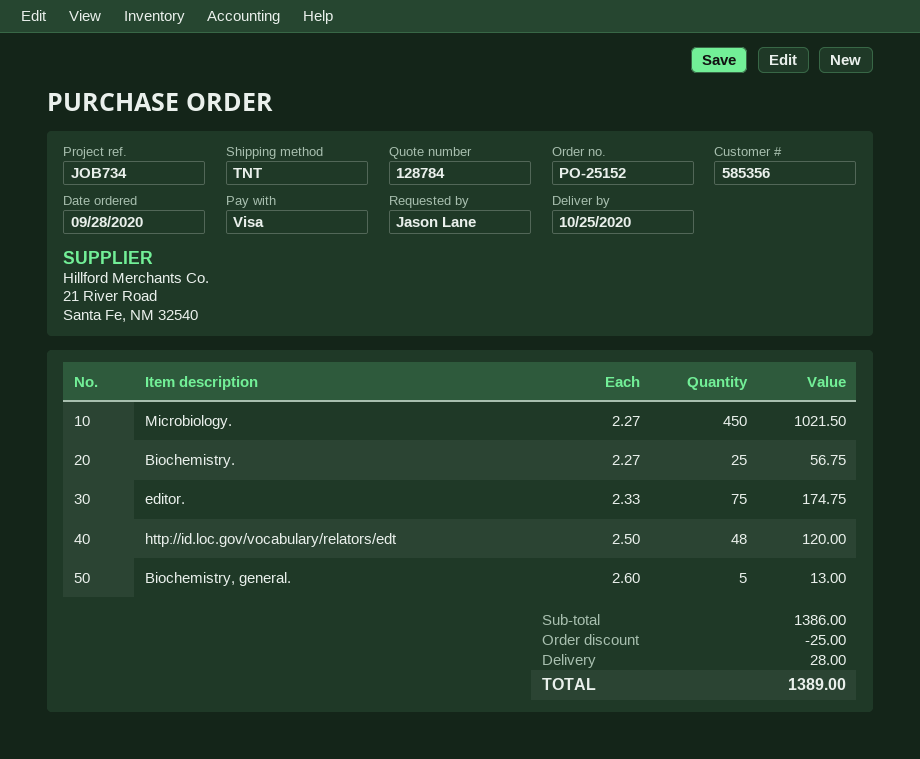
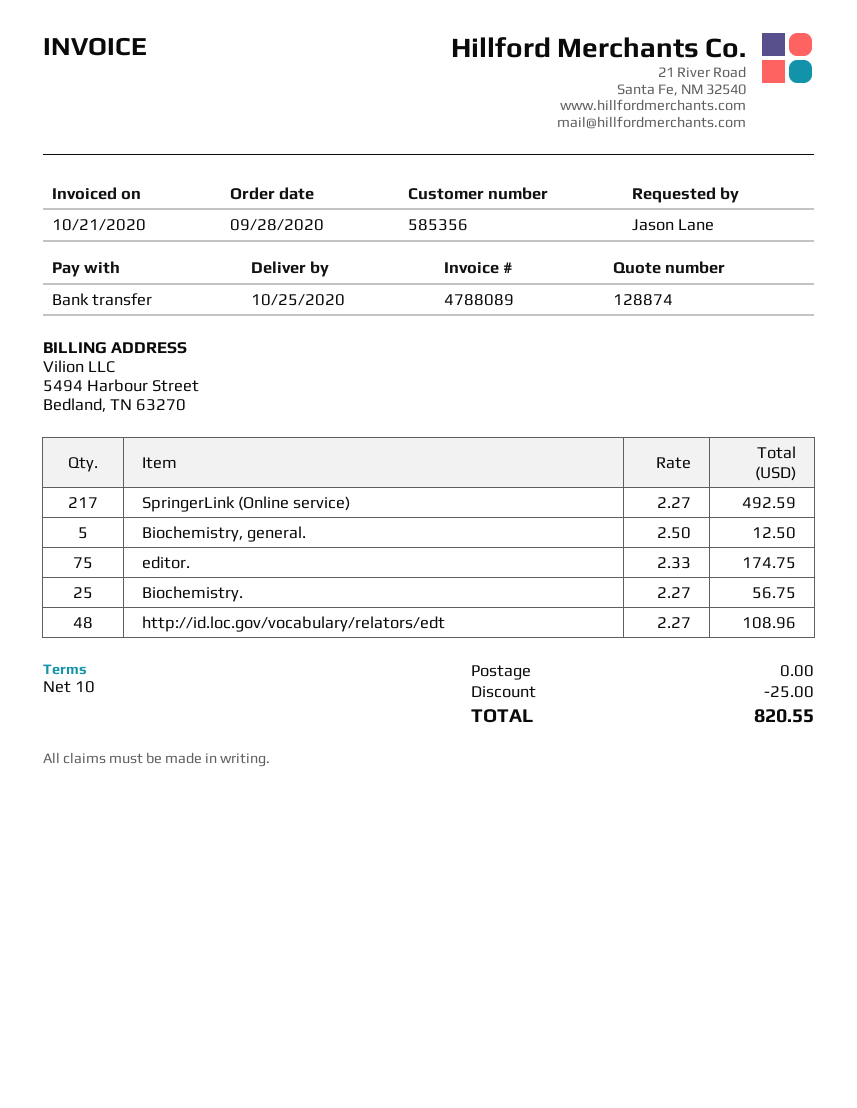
quote number: 128784 -> 128874
payment method: Visa -> bank transfer
Microbiology.: 450 x 2.27 = 1021.50 -> none
http://id.loc.gov/vocabulary/relators/edt: 48 x 2.50 = 120.00 -> 48 x 2.27 = 108.96
Biochemistry, general.: 5 x 2.60 = 13.00 -> 5 x 2.50 = 12.50
SpringerLink (Online service): none -> 217 x 2.27 = 492.59
shipping: 28.00 -> 0.00
total: 1389.00 -> 820.55

